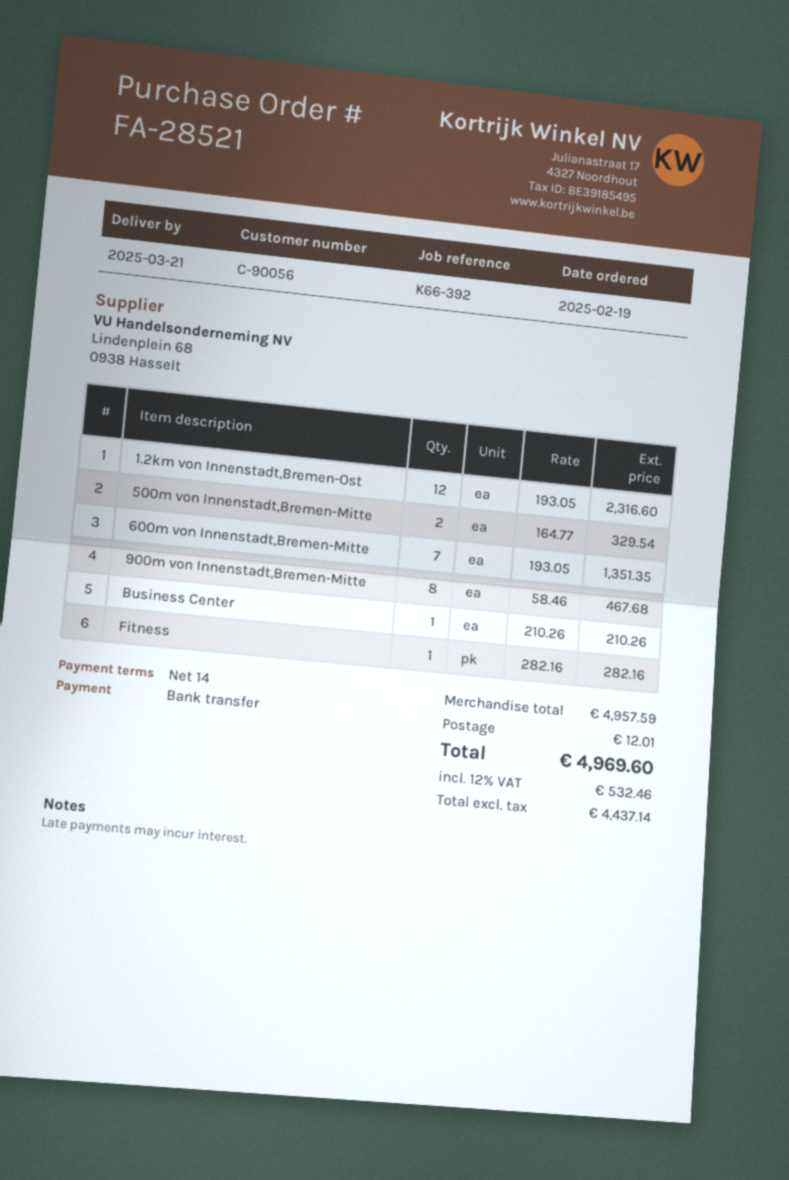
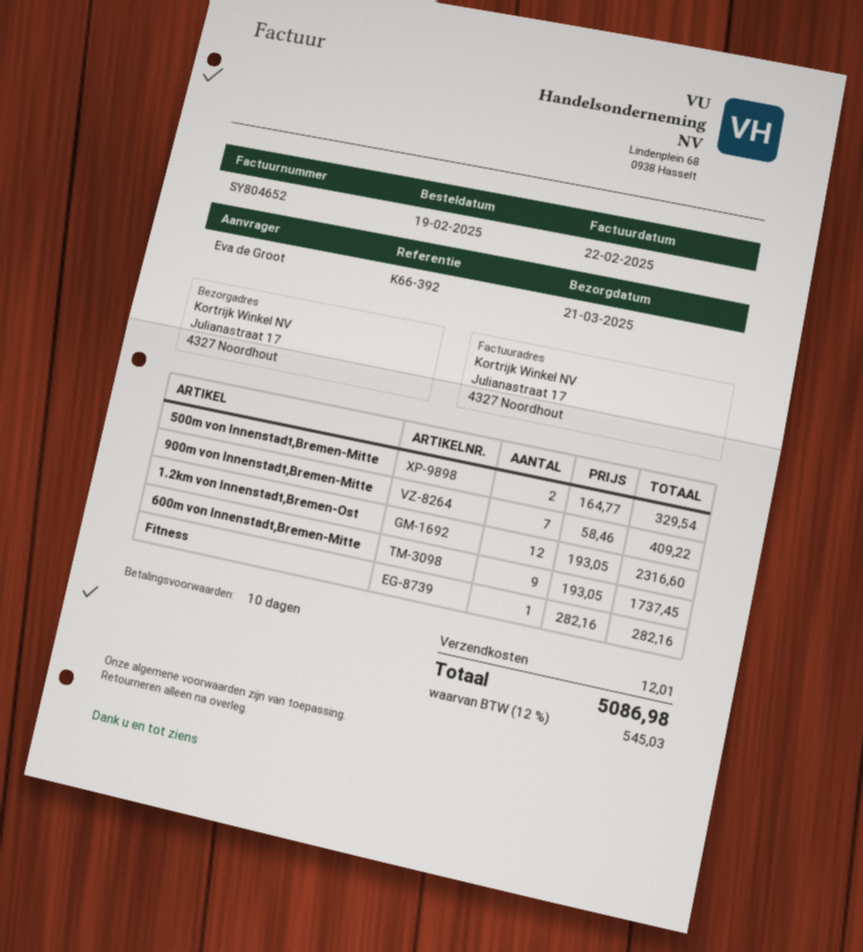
payment terms: 14 days -> 10 days
600m von Innenstadt,Bremen-Mitte: 7 x 193.05 = 1351.35 -> 9 x 193.05 = 1737.45
900m von Innenstadt,Bremen-Mitte: 8 x 58.46 = 467.68 -> 7 x 58.46 = 409.22
Business Center: 1 x 210.26 = 210.26 -> none
tax: 12% = 532.46 -> 12% = 545.03
total: 4969.60 -> 5086.98

